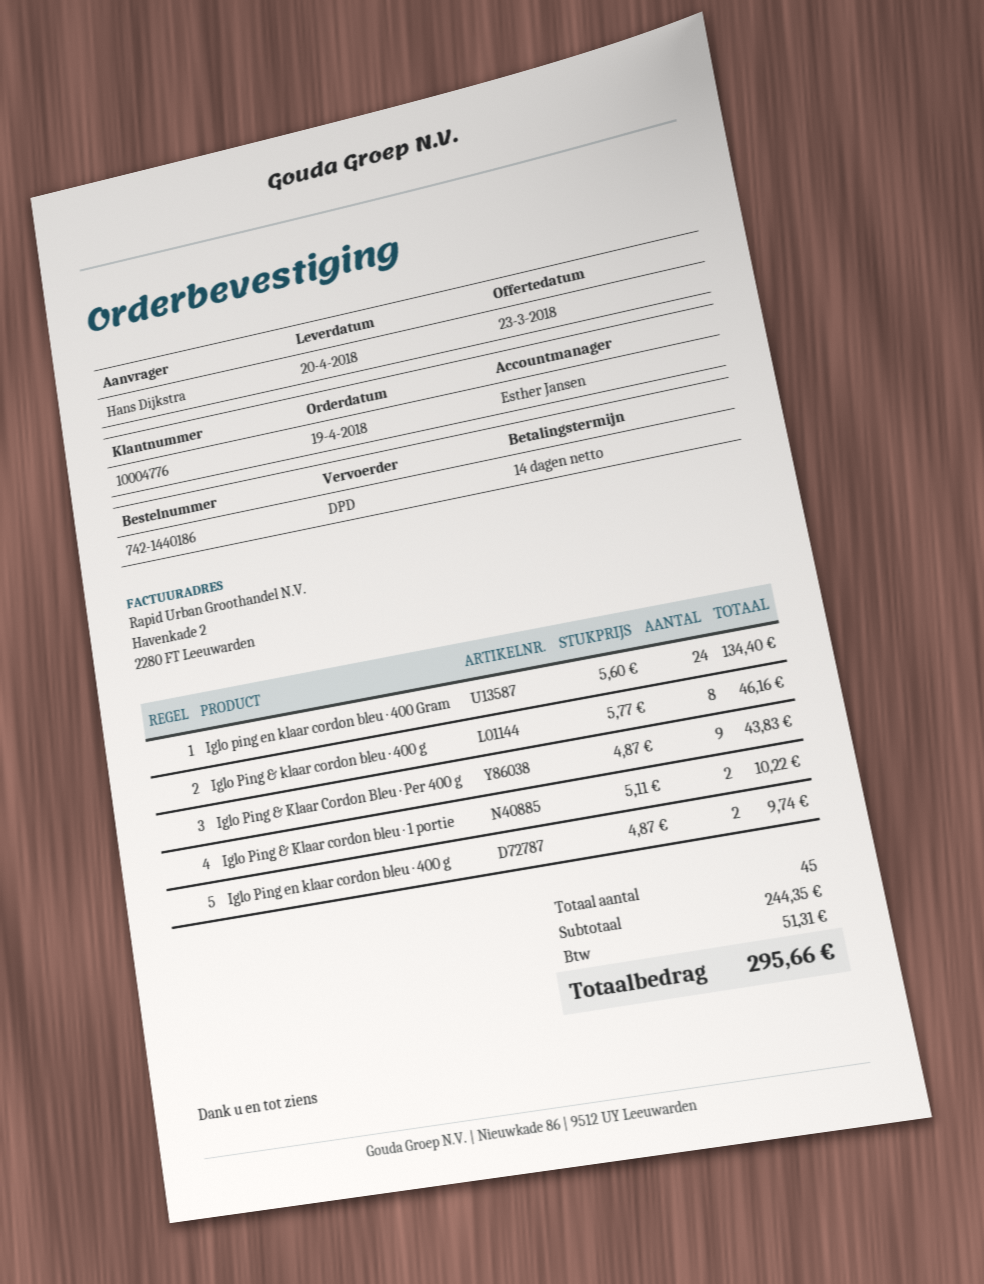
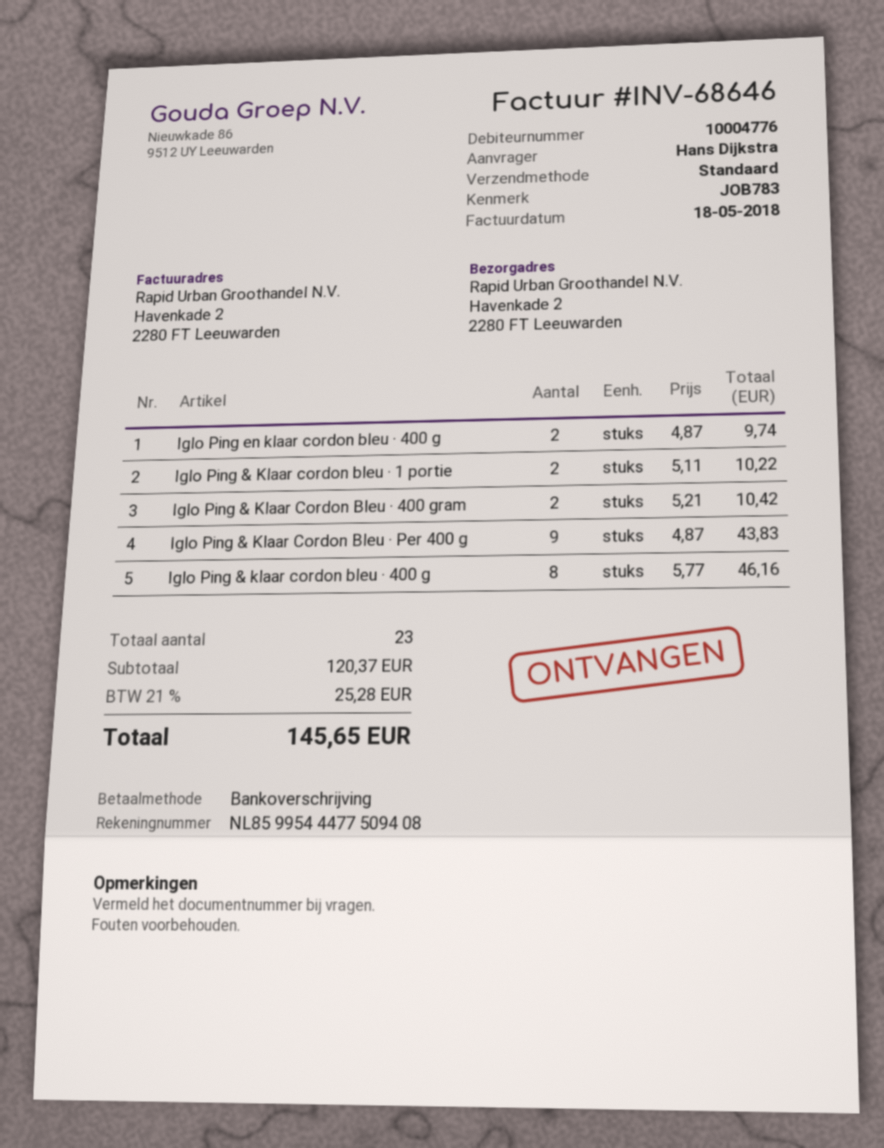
shipping method: DPD -> standard
Iglo ping en klaar cordon bleu · 400 Gram: 24 x 5.60 = 134.40 -> none
Iglo Ping & Klaar Cordon Bleu · 400 gram: none -> 2 x 5.21 = 10.42
total quantity: 45 -> 23
subtotal: 244.35 -> 120.37
tax: 51.31 -> 25.28
total: 295.66 -> 145.65

